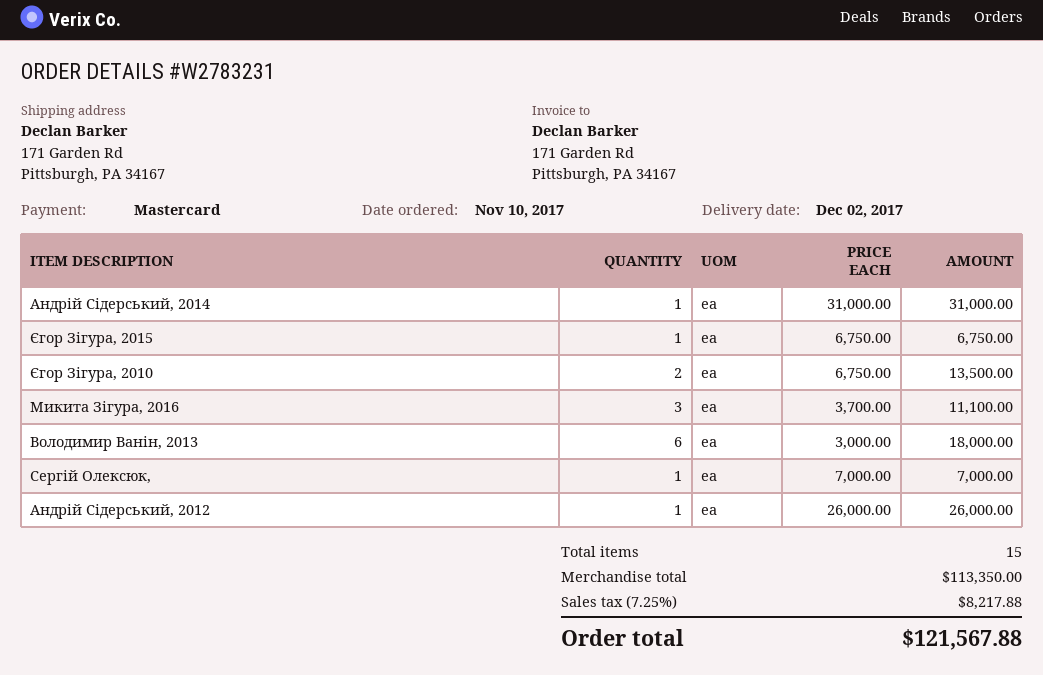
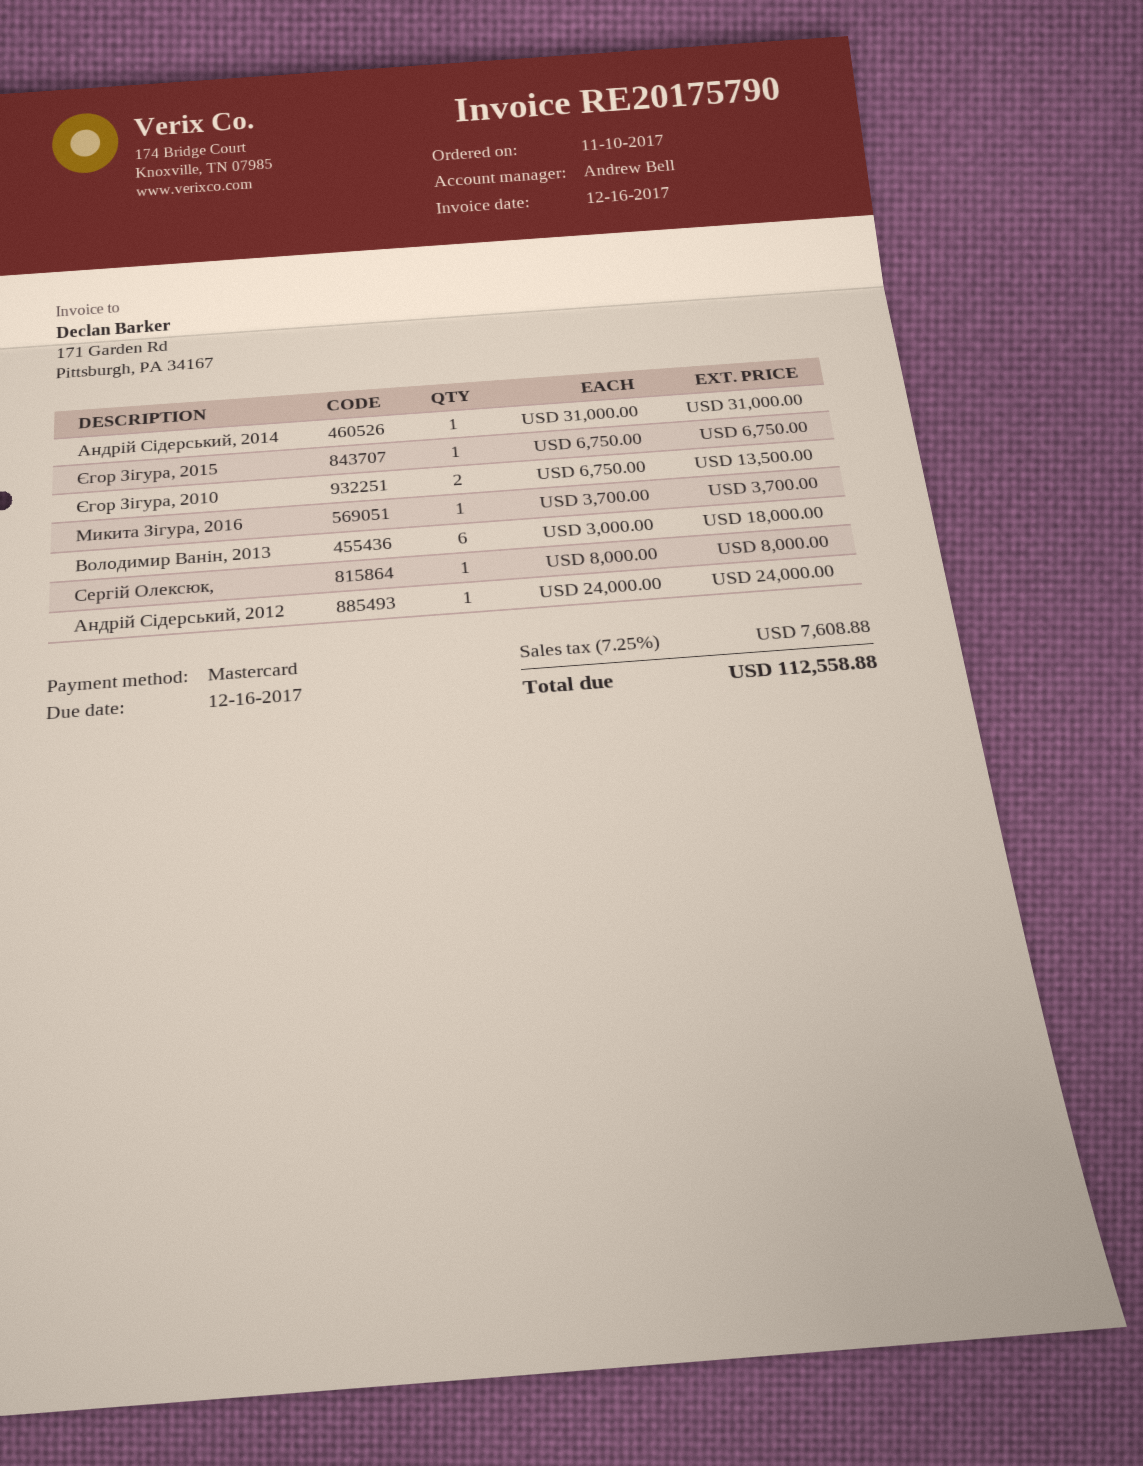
Микита Зігура, 2016: 3 x 3700.00 = 11100.00 -> 1 x 3700.00 = 3700.00
Сергій Олексюк,: 1 x 7000.00 = 7000.00 -> 1 x 8000.00 = 8000.00
Андрій Сідерський, 2012: 1 x 26000.00 = 26000.00 -> 1 x 24000.00 = 24000.00
tax: 7.25% = 8217.88 -> 7.25% = 7608.88
total: 121567.88 -> 112558.88

